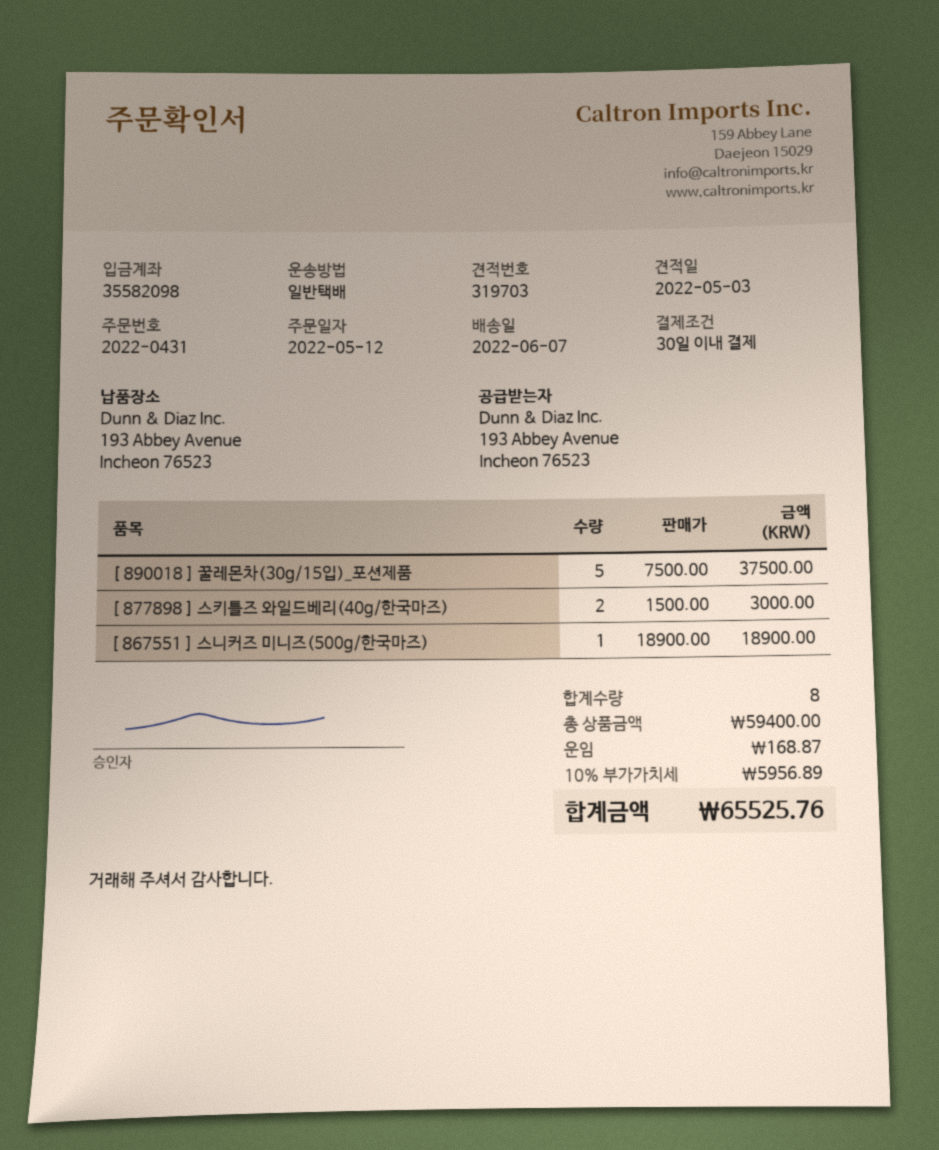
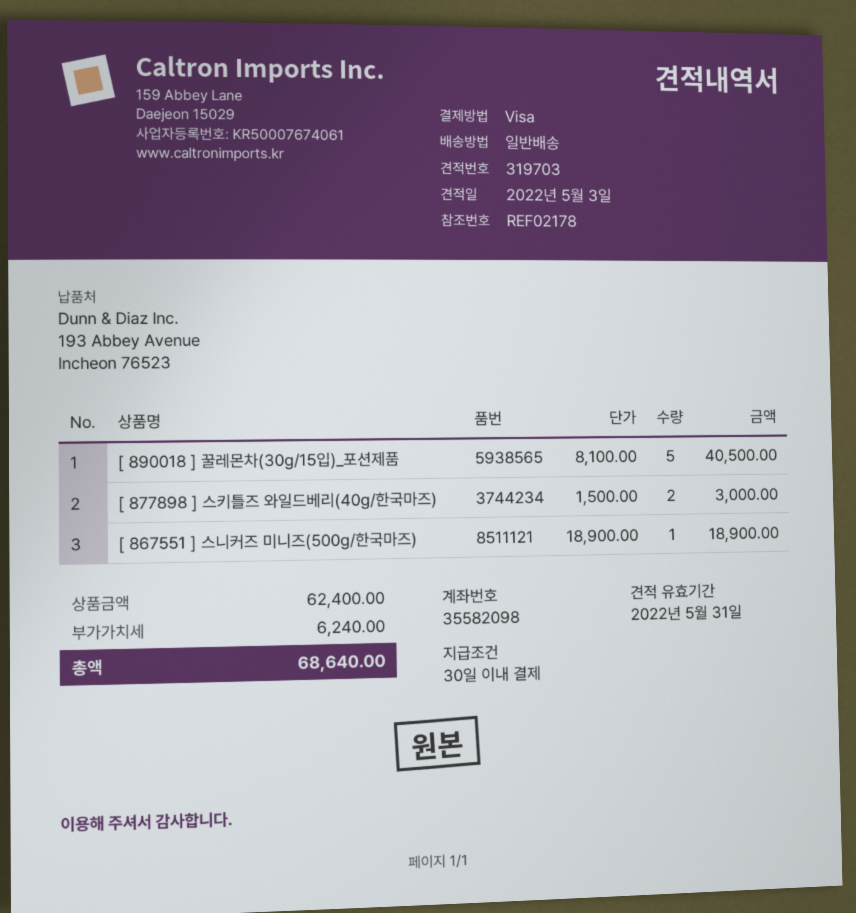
[ 890018 ] 꿀레몬차(30g/15입)_포션제품: 5 x 7500.00 = 37500.00 -> 5 x 8100.00 = 40500.00
subtotal: 59400.00 -> 62400.00
shipping: 168.87 -> none
tax: 5956.89 -> 6240.00
total: 65525.76 -> 68640.00

